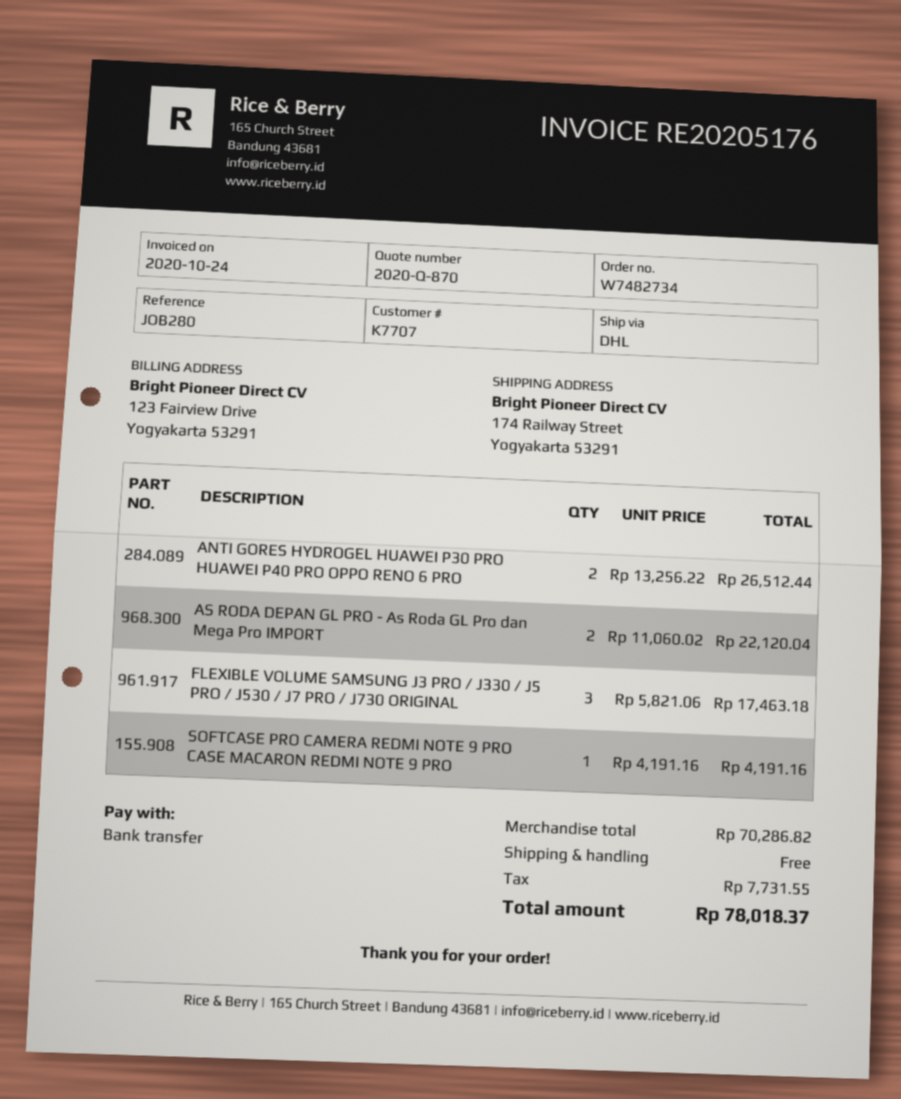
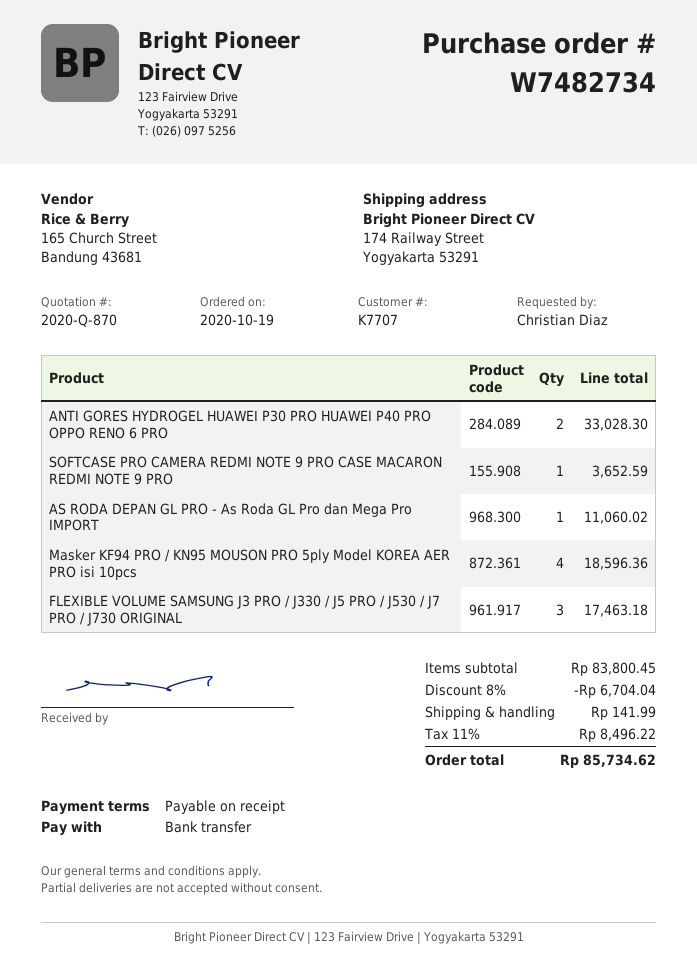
ANTI GORES HYDROGEL HUAWEI P30 PRO HUAWEI P40 PRO OPPO RENO 6 PRO: 2 for 26512.44 -> 2 for 33028.30
AS RODA DEPAN GL PRO - As Roda GL Pro dan Mega Pro IMPORT: 2 for 22120.04 -> 1 for 11060.02
SOFTCASE PRO CAMERA REDMI NOTE 9 PRO CASE MACARON REDMI NOTE 9 PRO: 1 for 4191.16 -> 1 for 3652.59
Masker KF94 PRO / KN95 MOUSON PRO 5ply Model KOREA AER PRO isi 10pcs: none -> 4 for 18596.36
subtotal: 70286.82 -> 83800.45
discount: none -> 8% = 6704.04
shipping: 0.00 -> 141.99
tax: 7731.55 -> 8496.22
total: 78018.37 -> 85734.62

